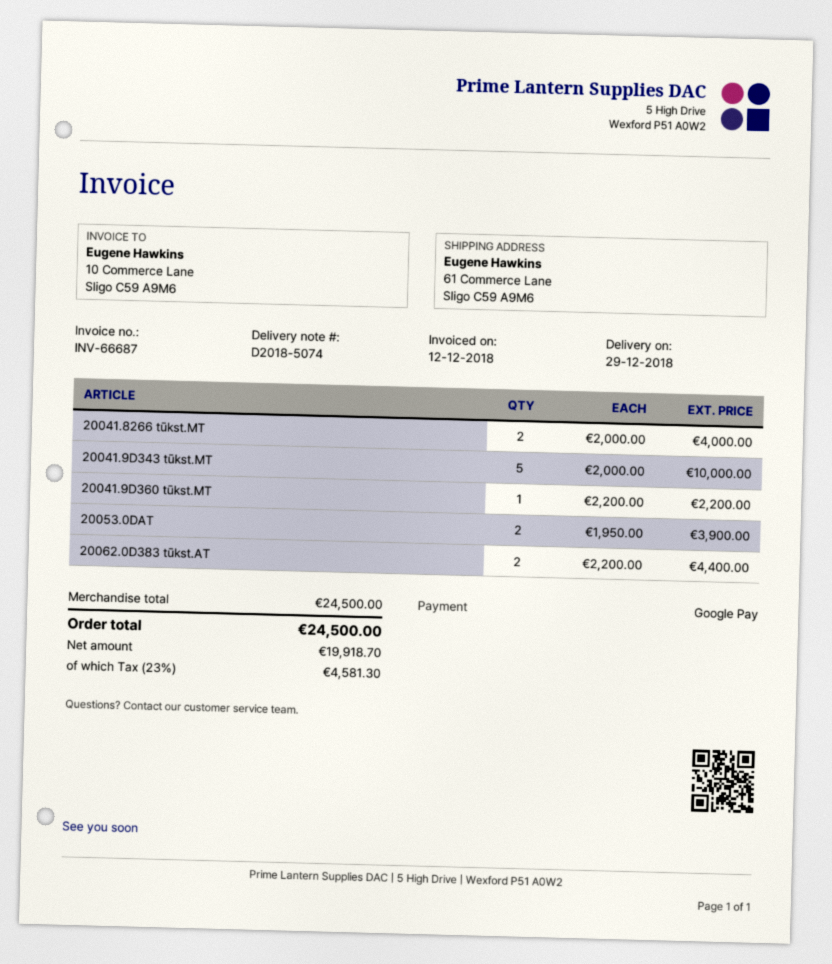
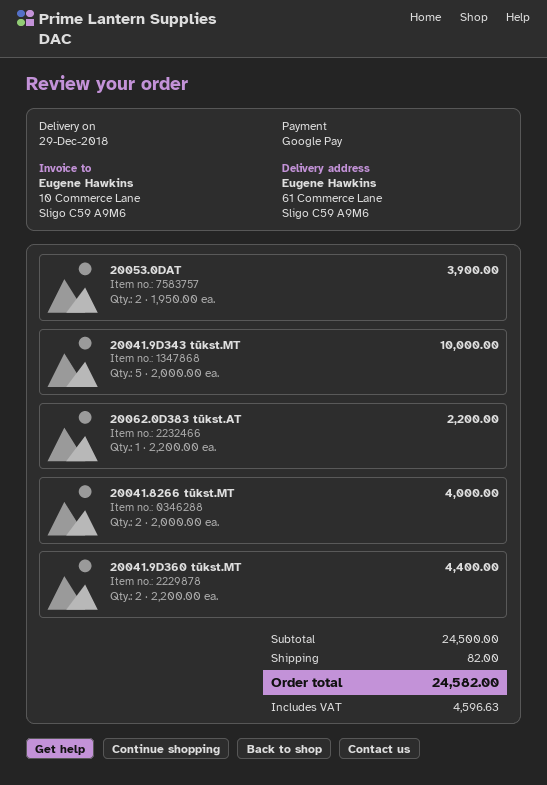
20041.9D360 tūkst.MT: 1 x 2200.00 = 2200.00 -> 2 x 2200.00 = 4400.00
20062.0D383 tūkst.AT: 2 x 2200.00 = 4400.00 -> 1 x 2200.00 = 2200.00
shipping: none -> 82.00
tax: 4581.30 -> 4596.63
total: 24500.00 -> 24582.00

